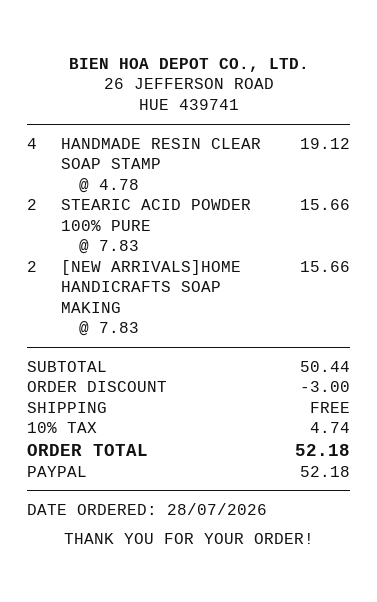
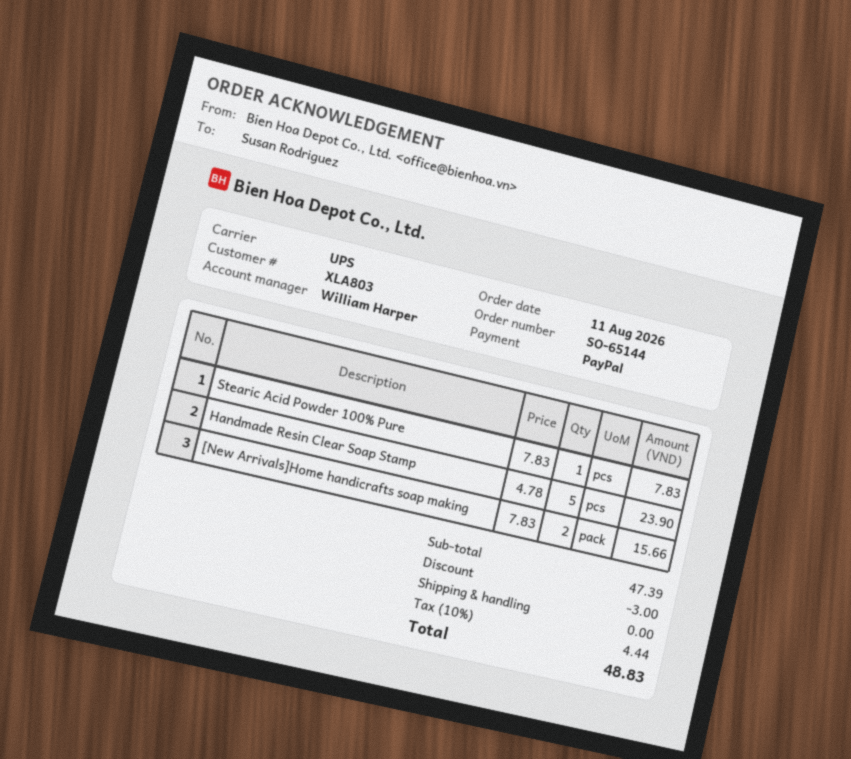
order date: 2026-07-28 -> 2026-08-11
HANDMADE RESIN CLEAR SOAP STAMP: 4 x 4.78 = 19.12 -> 5 x 4.78 = 23.90
STEARIC ACID POWDER 100% PURE: 2 x 7.83 = 15.66 -> 1 x 7.83 = 7.83
subtotal: 50.44 -> 47.39
tax: 10% = 4.74 -> 10% = 4.44
total: 52.18 -> 48.83

